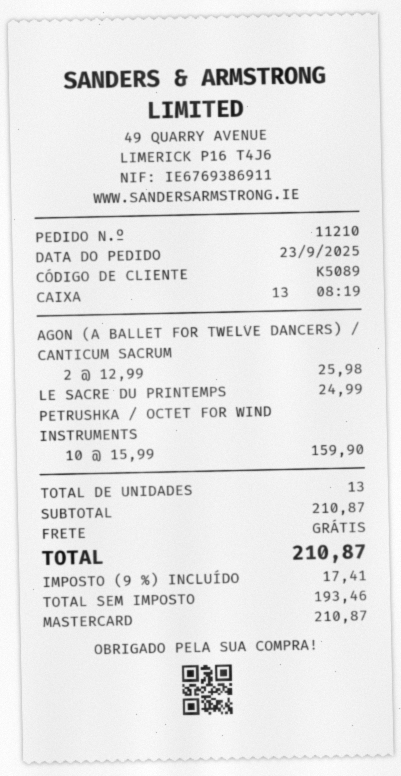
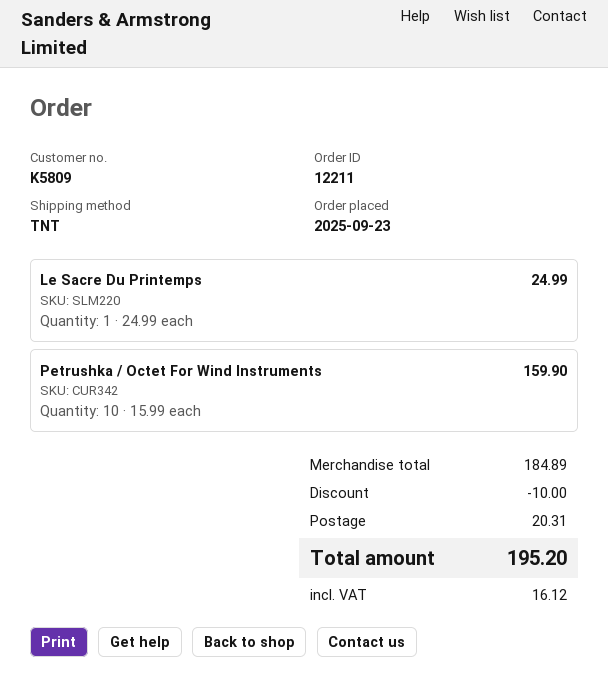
order number: 11210 -> 12211
customer number: K5089 -> K5809
AGON (A BALLET FOR TWELVE DANCERS) / CANTICUM SACRUM: 2 x 12.99 = 25.98 -> none
subtotal: 210.87 -> 184.89
discount: none -> 10.00
shipping: 0.00 -> 20.31
tax: 17.41 -> 16.12
total: 210.87 -> 195.20

